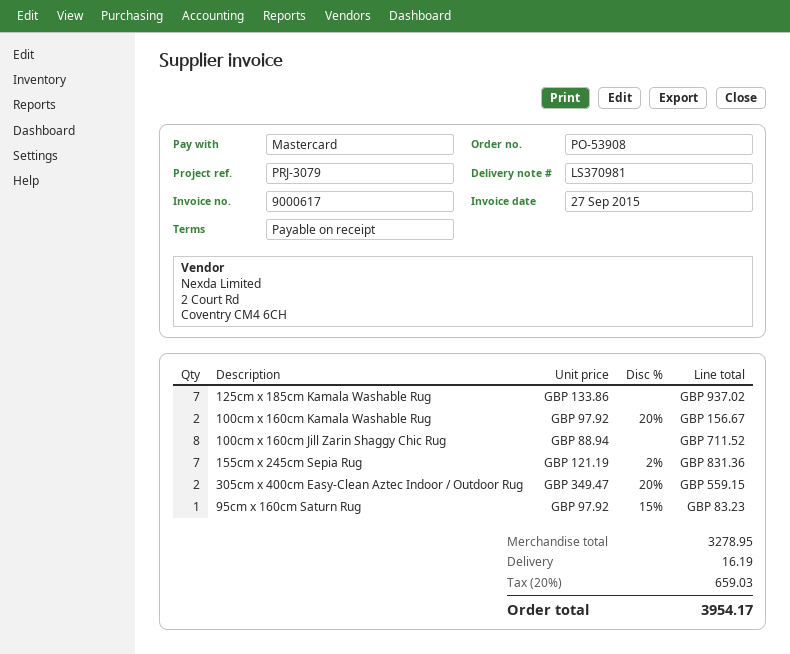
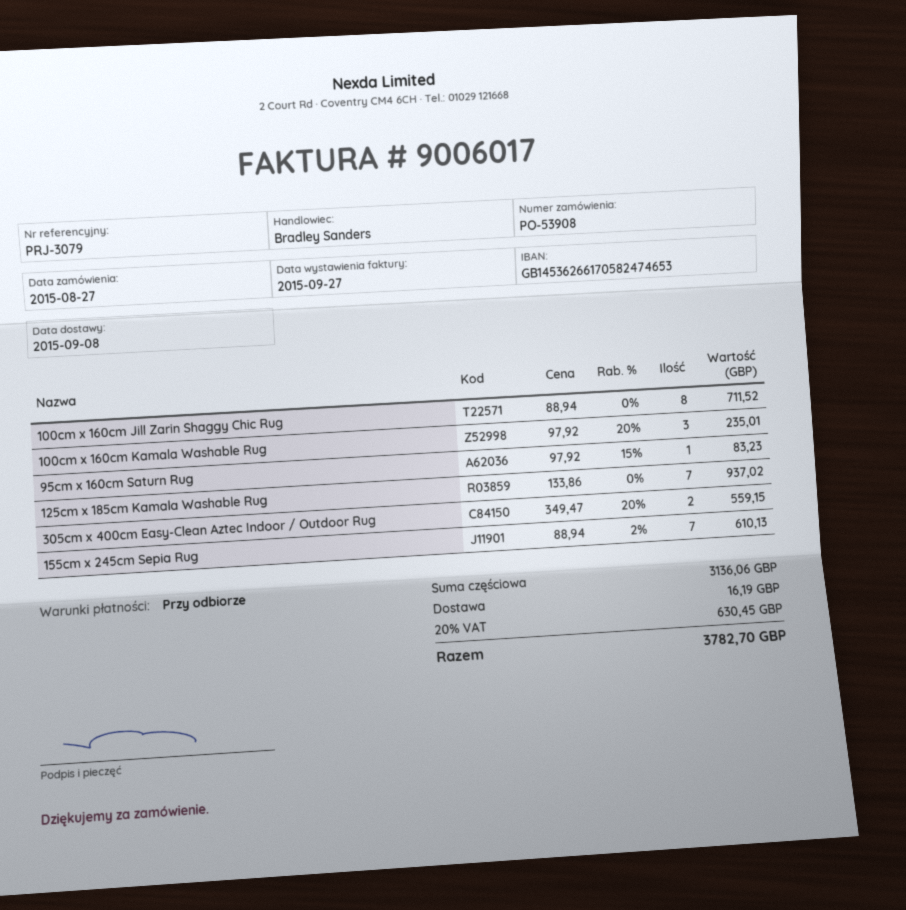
invoice number: 9000617 -> 9006017
100cm x 160cm Kamala Washable Rug: 2 x 97.92 - 20% = 156.67 -> 3 x 97.92 - 20% = 235.01
155cm x 245cm Sepia Rug: 7 x 121.19 - 2% = 831.36 -> 7 x 88.94 - 2% = 610.13
subtotal: 3278.95 -> 3136.06
tax: 20% = 659.03 -> 20% = 630.45
total: 3954.17 -> 3782.70

